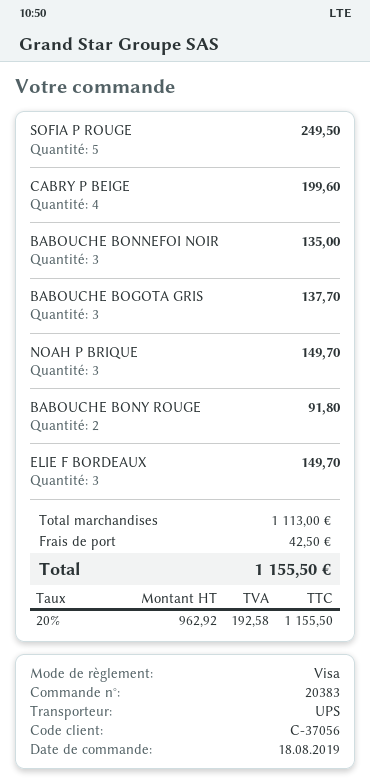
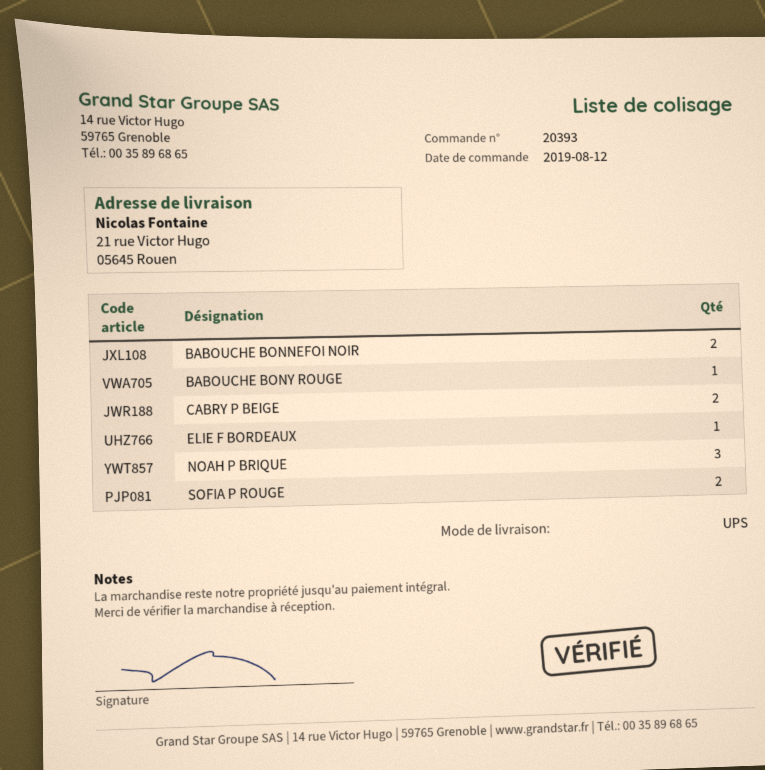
order number: 20383 -> 20393
order date: 2019-08-18 -> 2019-08-12
SOFIA P ROUGE: 5 -> 2
CABRY P BEIGE: 4 -> 2
BABOUCHE BONNEFOI NOIR: 3 -> 2
BABOUCHE BOGOTA GRIS: 3 -> none
BABOUCHE BONY ROUGE: 2 -> 1
ELIE F BORDEAUX: 3 -> 1

